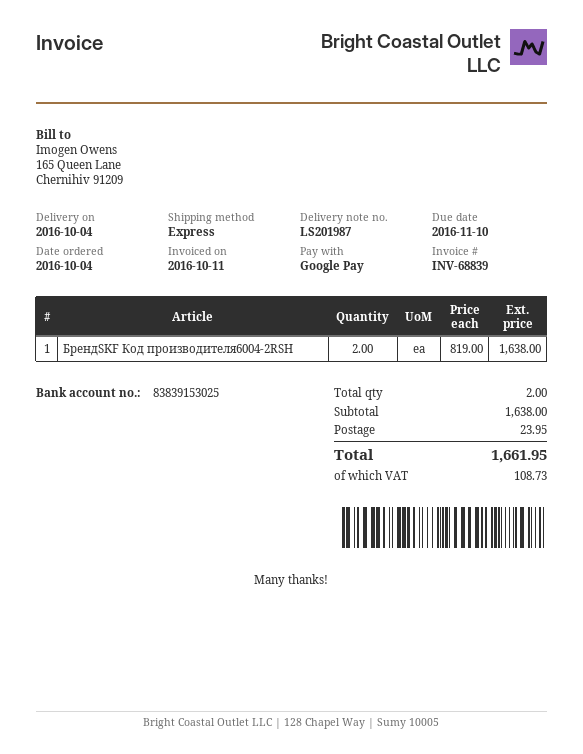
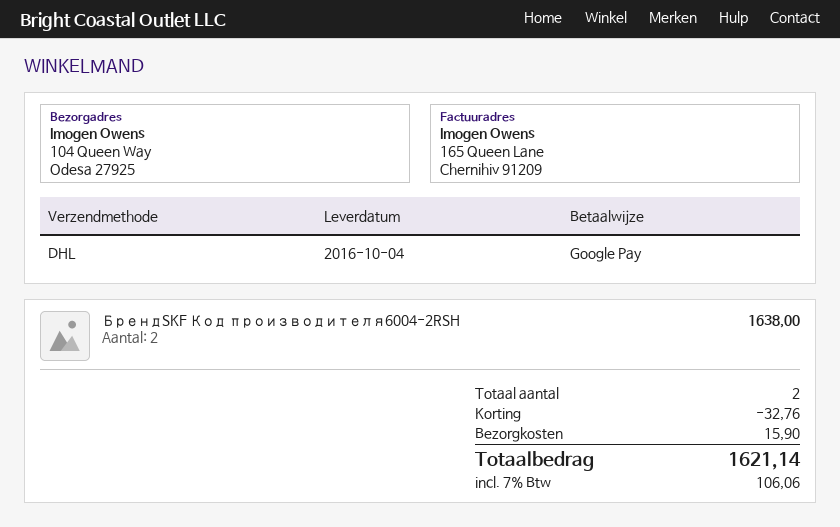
shipping method: express -> DHL
discount: none -> 32.76
shipping: 23.95 -> 15.90
tax: 108.73 -> 106.06
total: 1661.95 -> 1621.14

